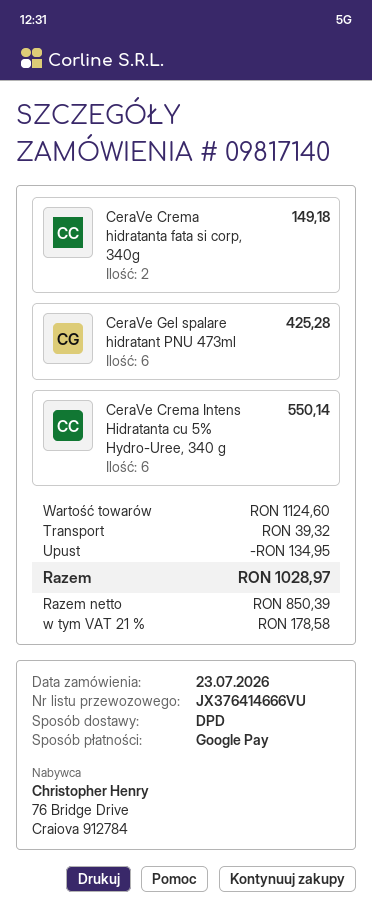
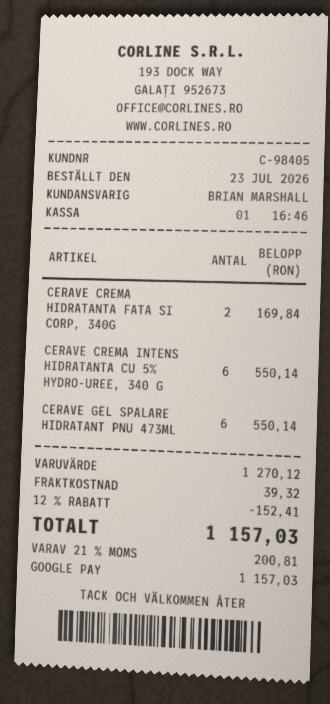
CeraVe Crema hidratanta fata si corp, 340g: 2 for 149.18 -> 2 for 169.84
CeraVe Gel spalare hidratant PNU 473ml: 6 for 425.28 -> 6 for 550.14
subtotal: 1124.60 -> 1270.12
discount: 134.95 -> 152.41
tax: 21% = 178.58 -> 21% = 200.81
total: 1028.97 -> 1157.03

